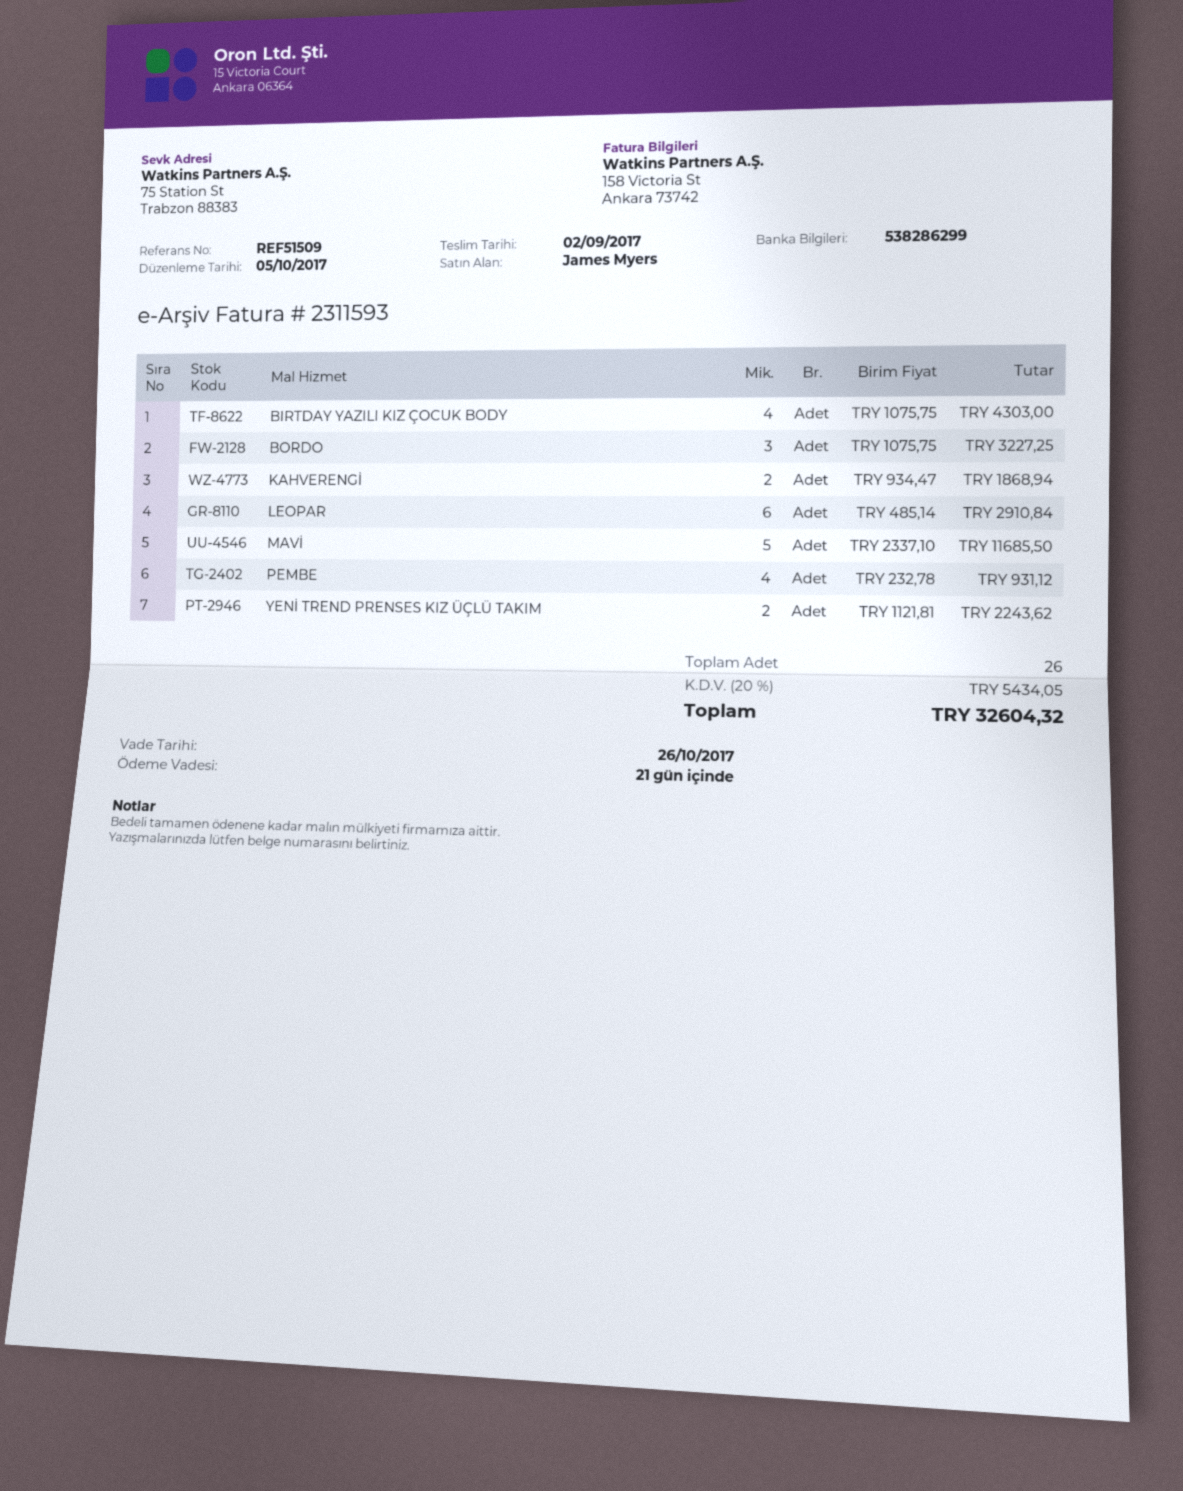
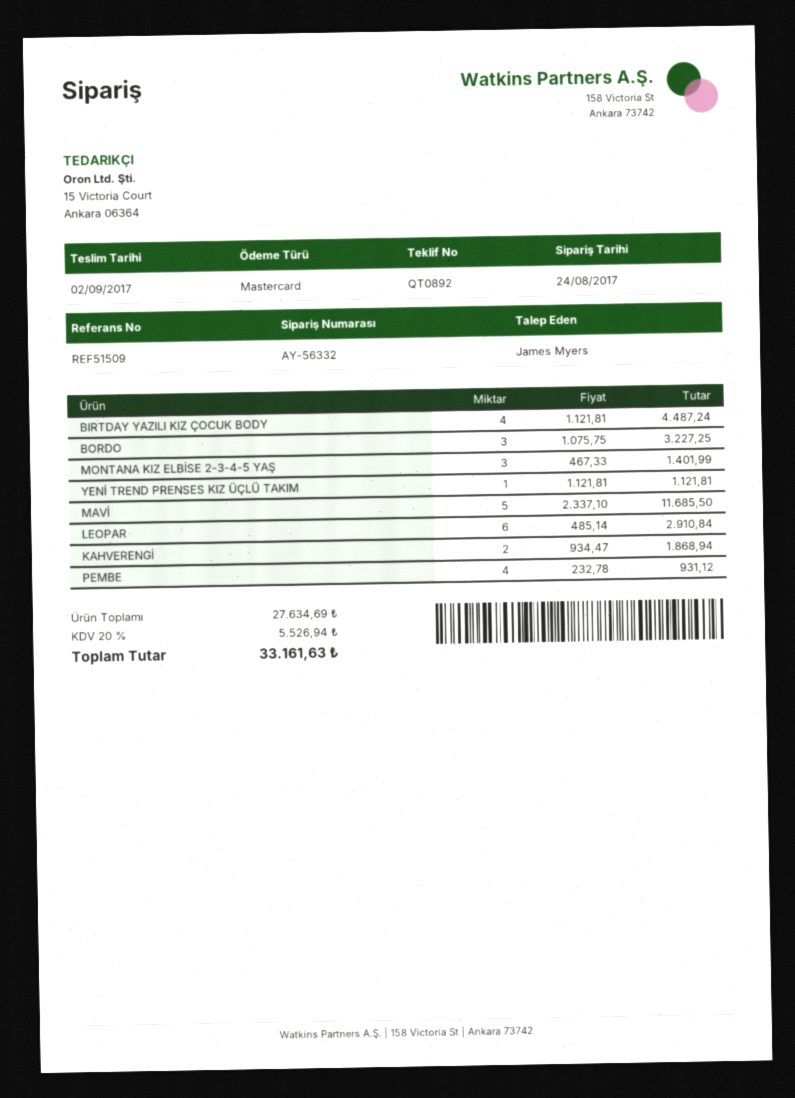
BIRTDAY YAZILI KIZ ÇOCUK BODY: 4 x 1075.75 = 4303.00 -> 4 x 1121.81 = 4487.24
YENİ TREND PRENSES KIZ ÜÇLÜ TAKIM: 2 x 1121.81 = 2243.62 -> 1 x 1121.81 = 1121.81
MONTANA KIZ ELBİSE 2-3-4-5 YAŞ: none -> 3 x 467.33 = 1401.99
tax: 20% = 5434.05 -> 20% = 5526.94
total: 32604.32 -> 33161.63

